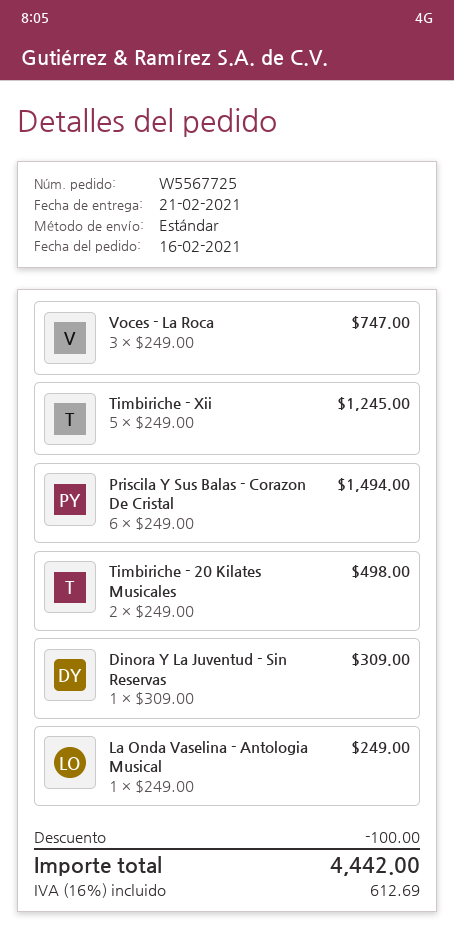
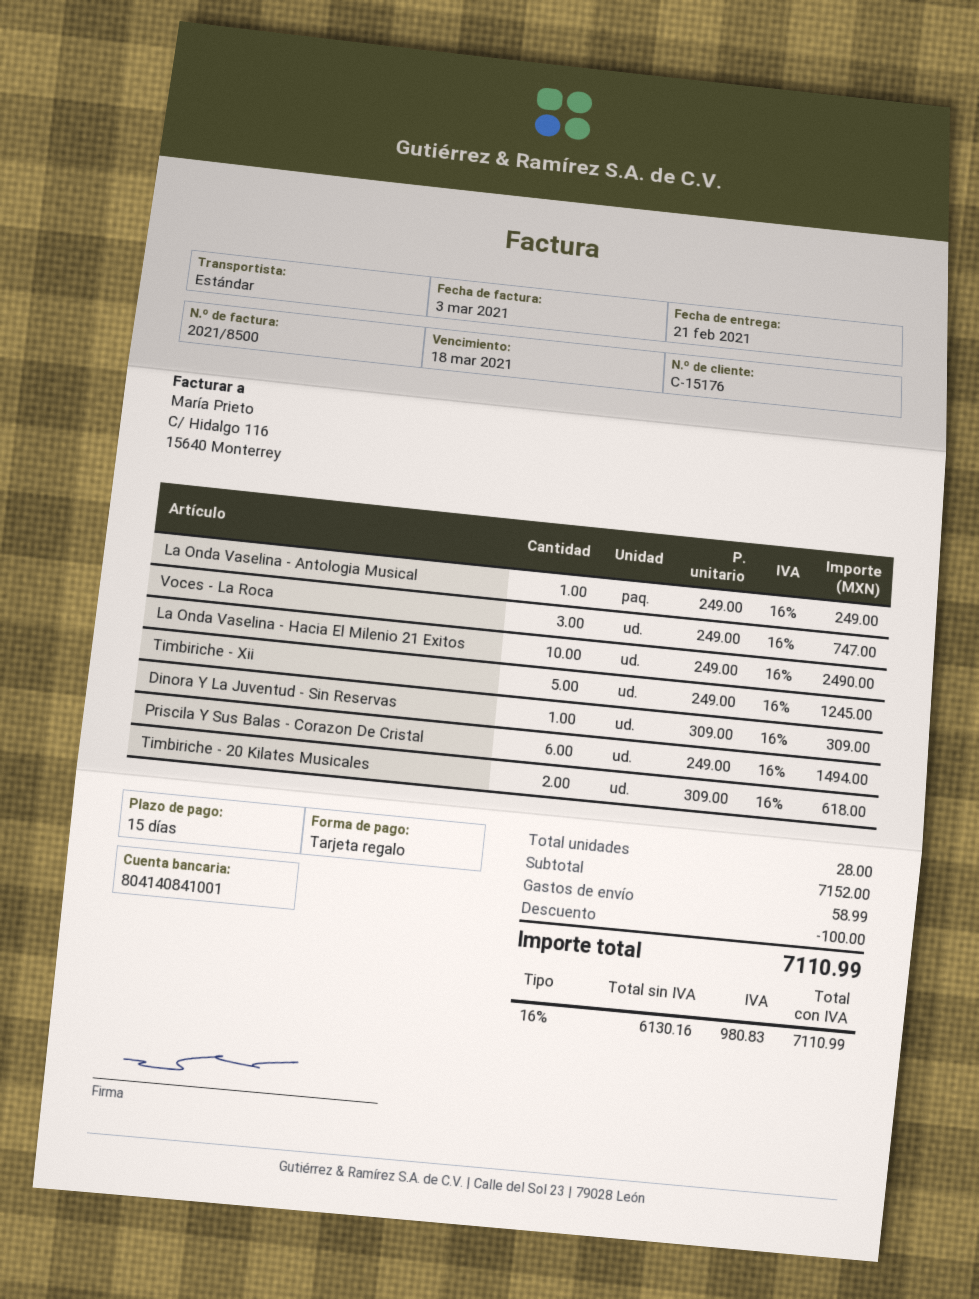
Timbiriche - 20 Kilates Musicales: 2 x 249.00 = 498.00 -> 2 x 309.00 = 618.00
La Onda Vaselina - Hacia El Milenio 21 Exitos: none -> 10 x 249.00 = 2490.00
shipping: none -> 58.99
tax: 16% = 612.69 -> 16% = 980.83
total: 4442.00 -> 7110.99

